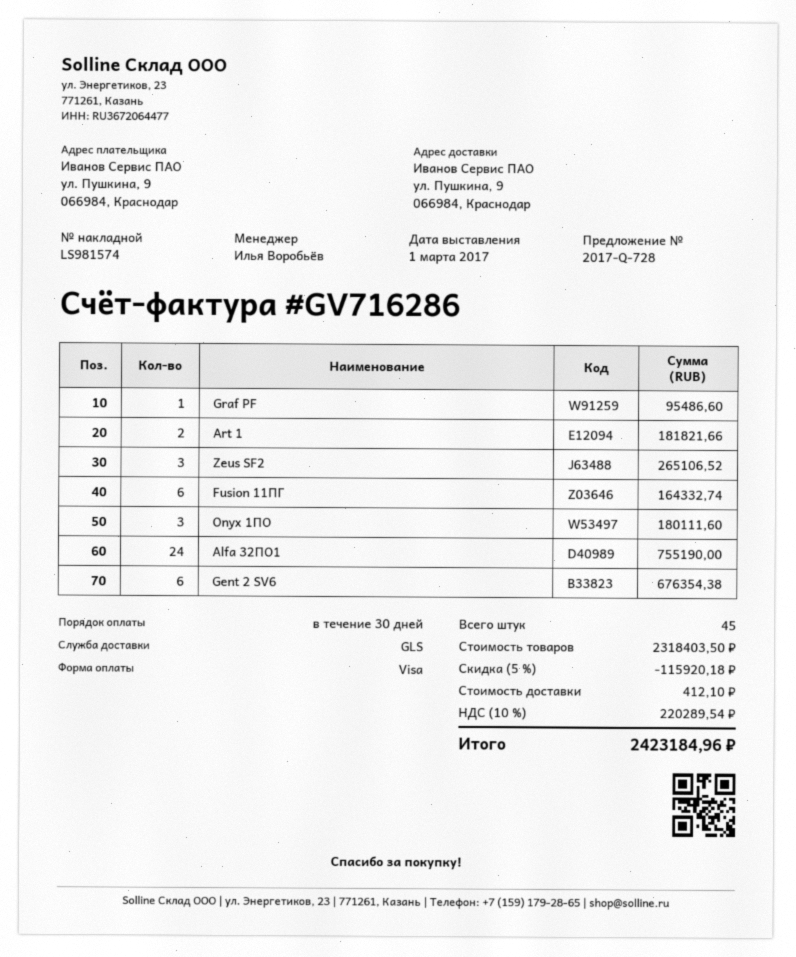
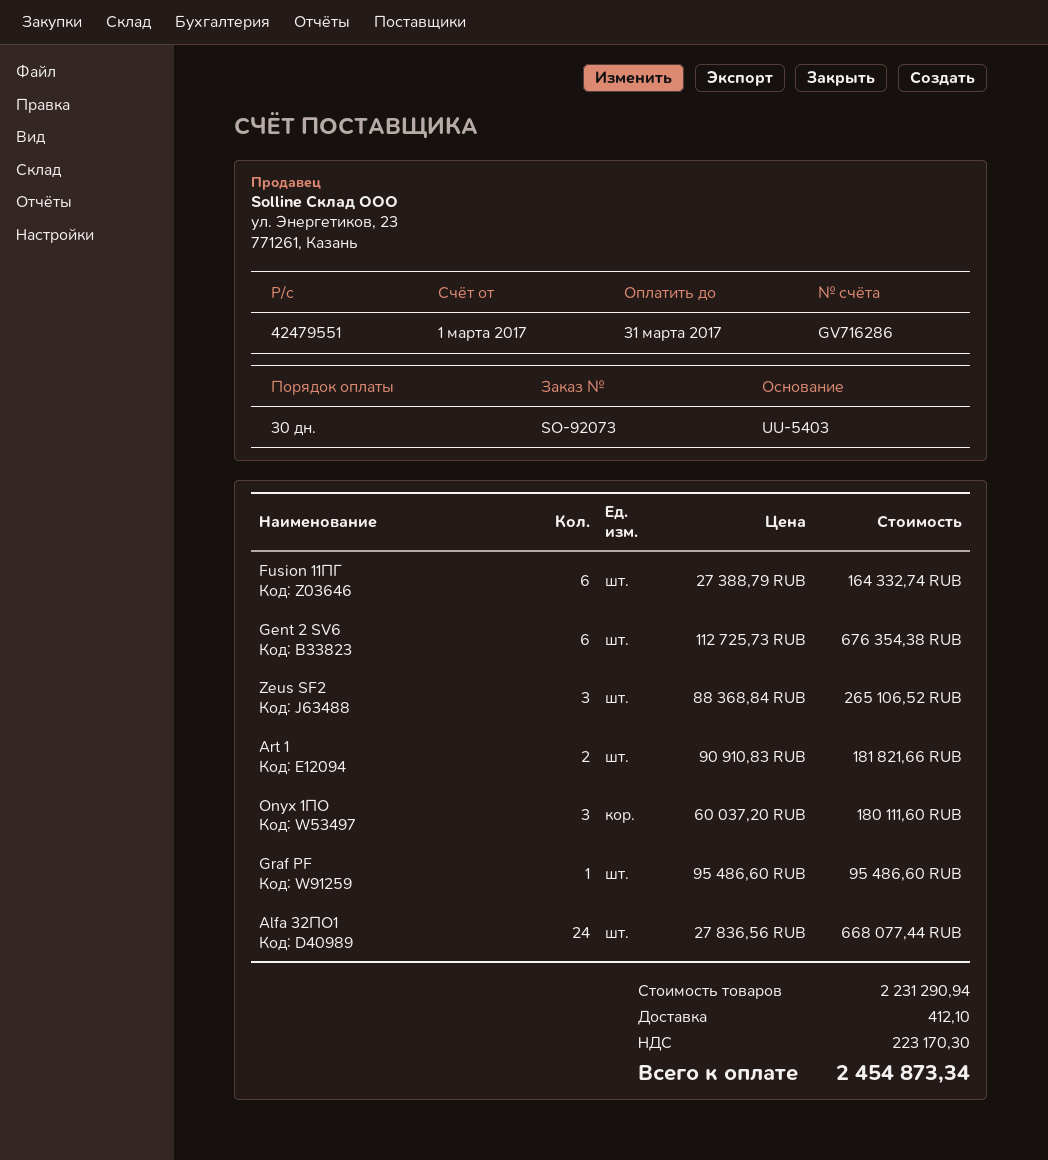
Alfa 32ПО1: 24 for 755190.00 -> 24 for 668077.44
subtotal: 2318403.50 -> 2231290.94
discount: 5% = 115920.18 -> none
tax: 220289.54 -> 223170.30
total: 2423184.96 -> 2454873.34

